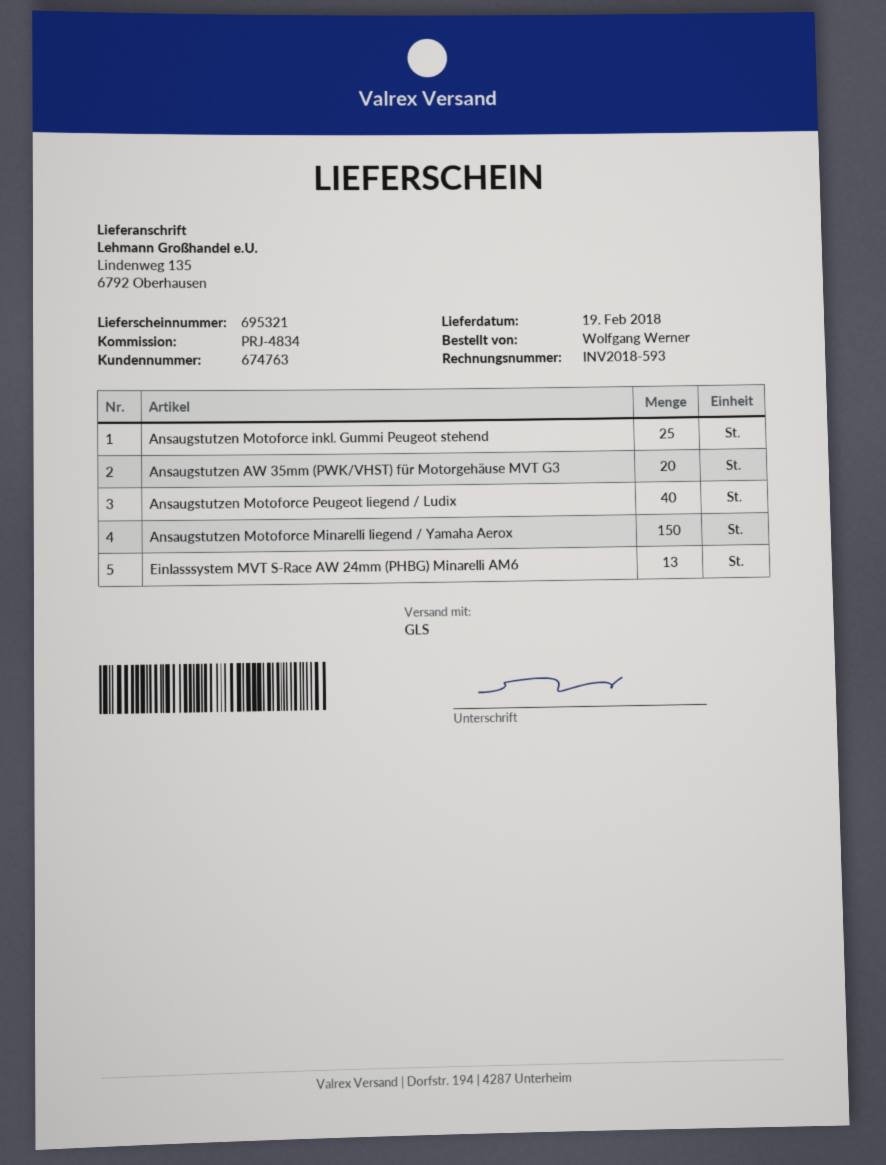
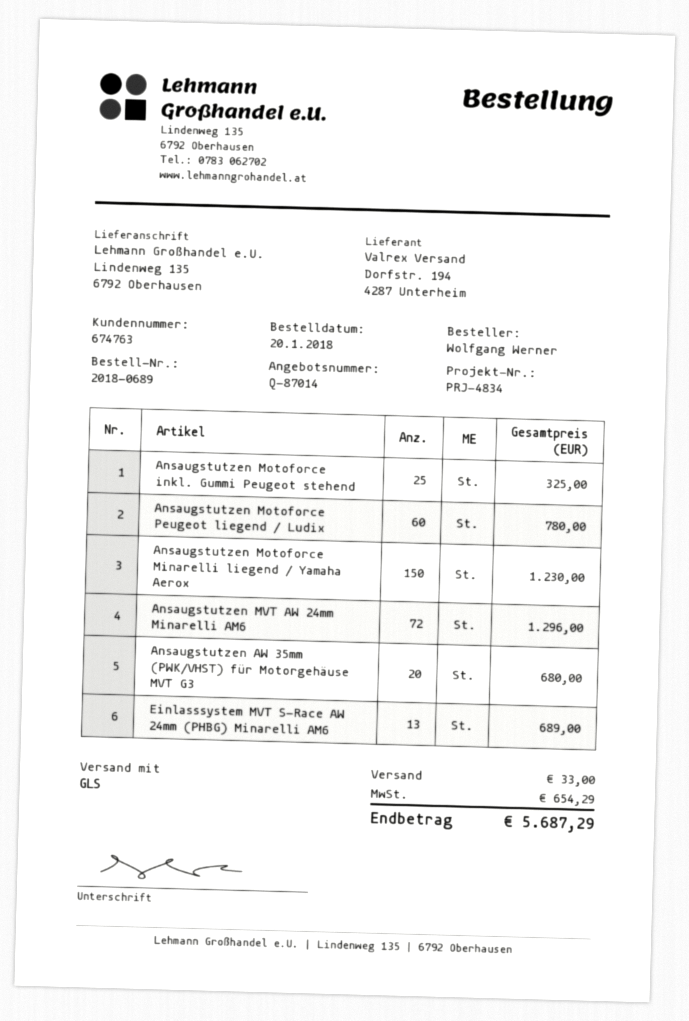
Ansaugstutzen Motoforce Peugeot liegend / Ludix: 40 -> 60
Ansaugstutzen MVT AW 24mm Minarelli AM6: none -> 72

